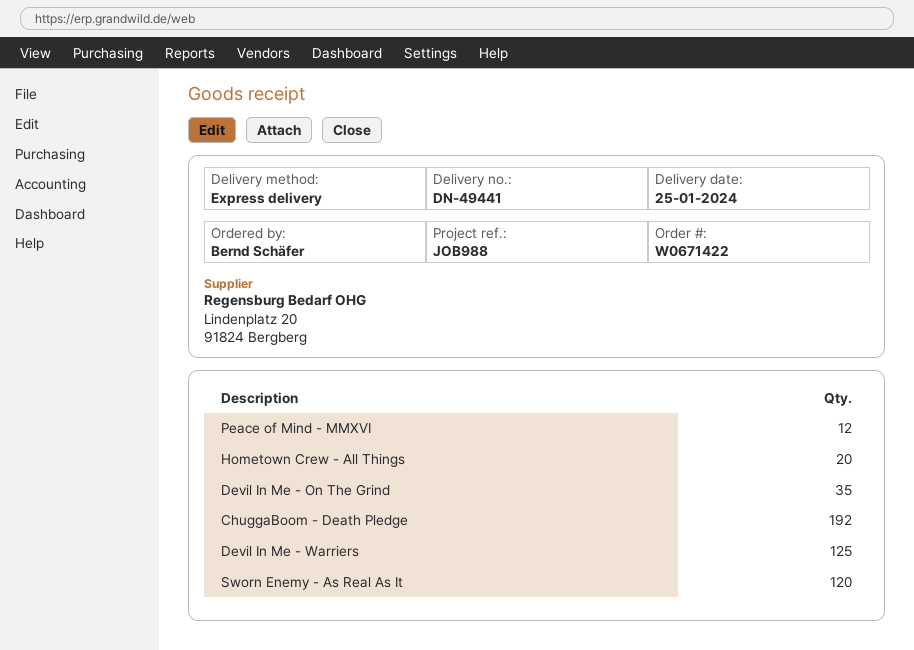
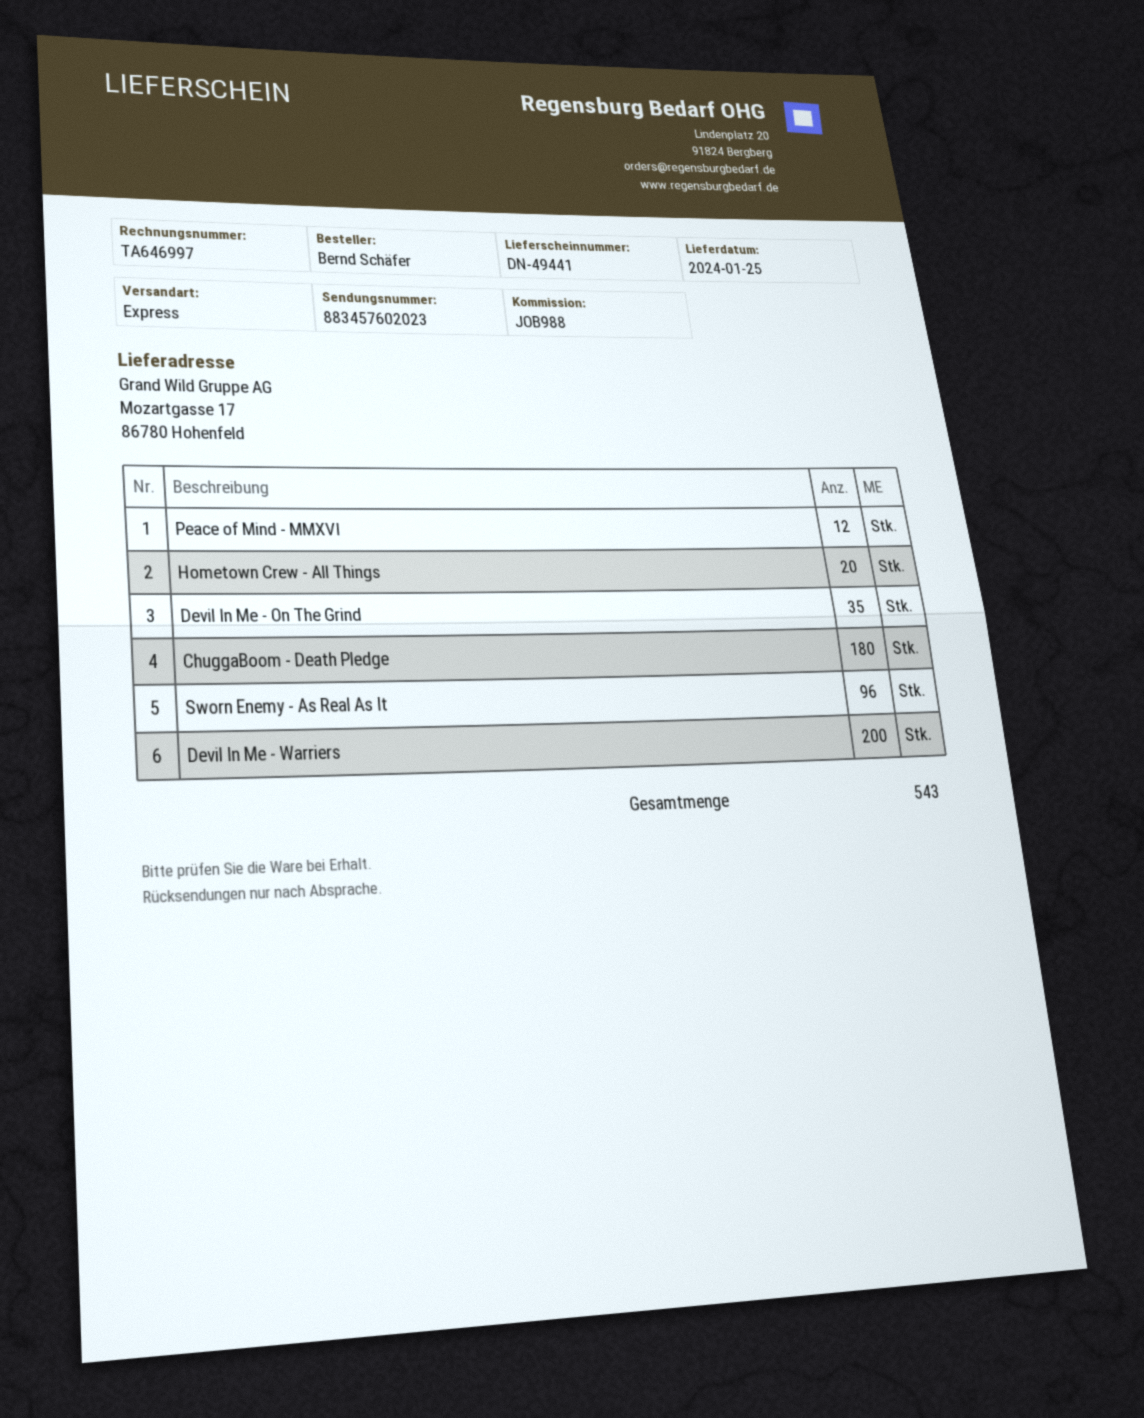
ChuggaBoom - Death Pledge: 192 -> 180
Devil In Me - Warriers: 125 -> 200
Sworn Enemy - As Real As It: 120 -> 96

